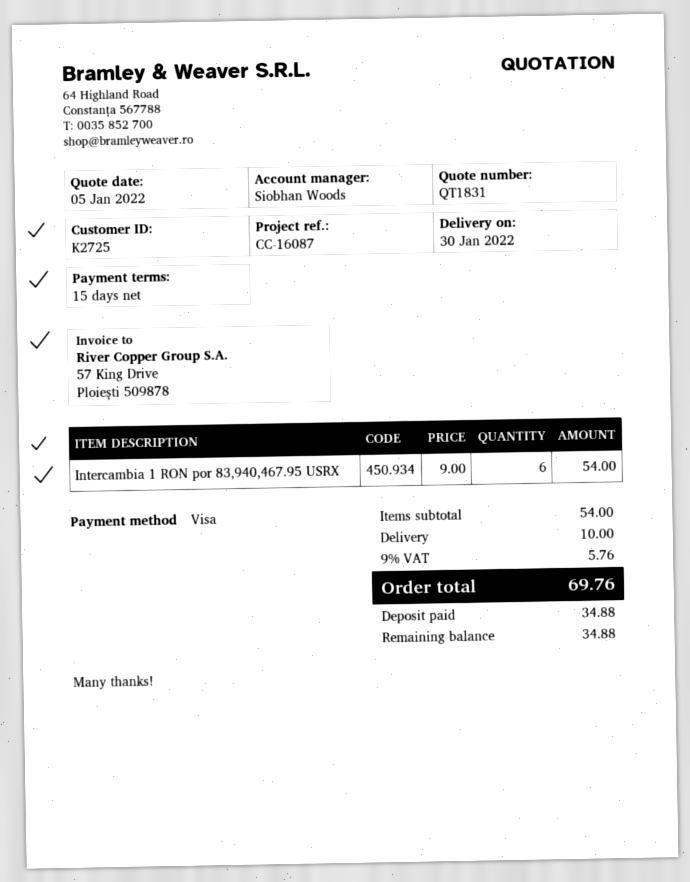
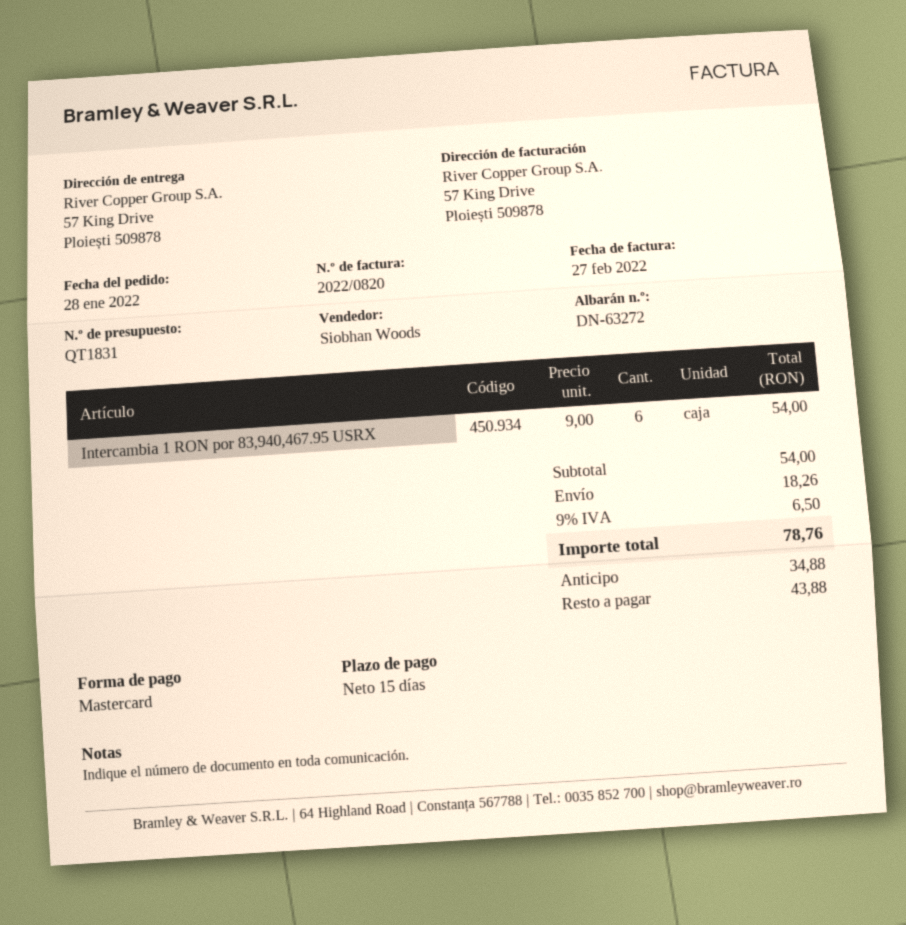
payment method: Visa -> Mastercard
shipping: 10.00 -> 18.26
tax: 9% = 5.76 -> 9% = 6.50
total: 69.76 -> 78.76
balance: 34.88 -> 43.88

